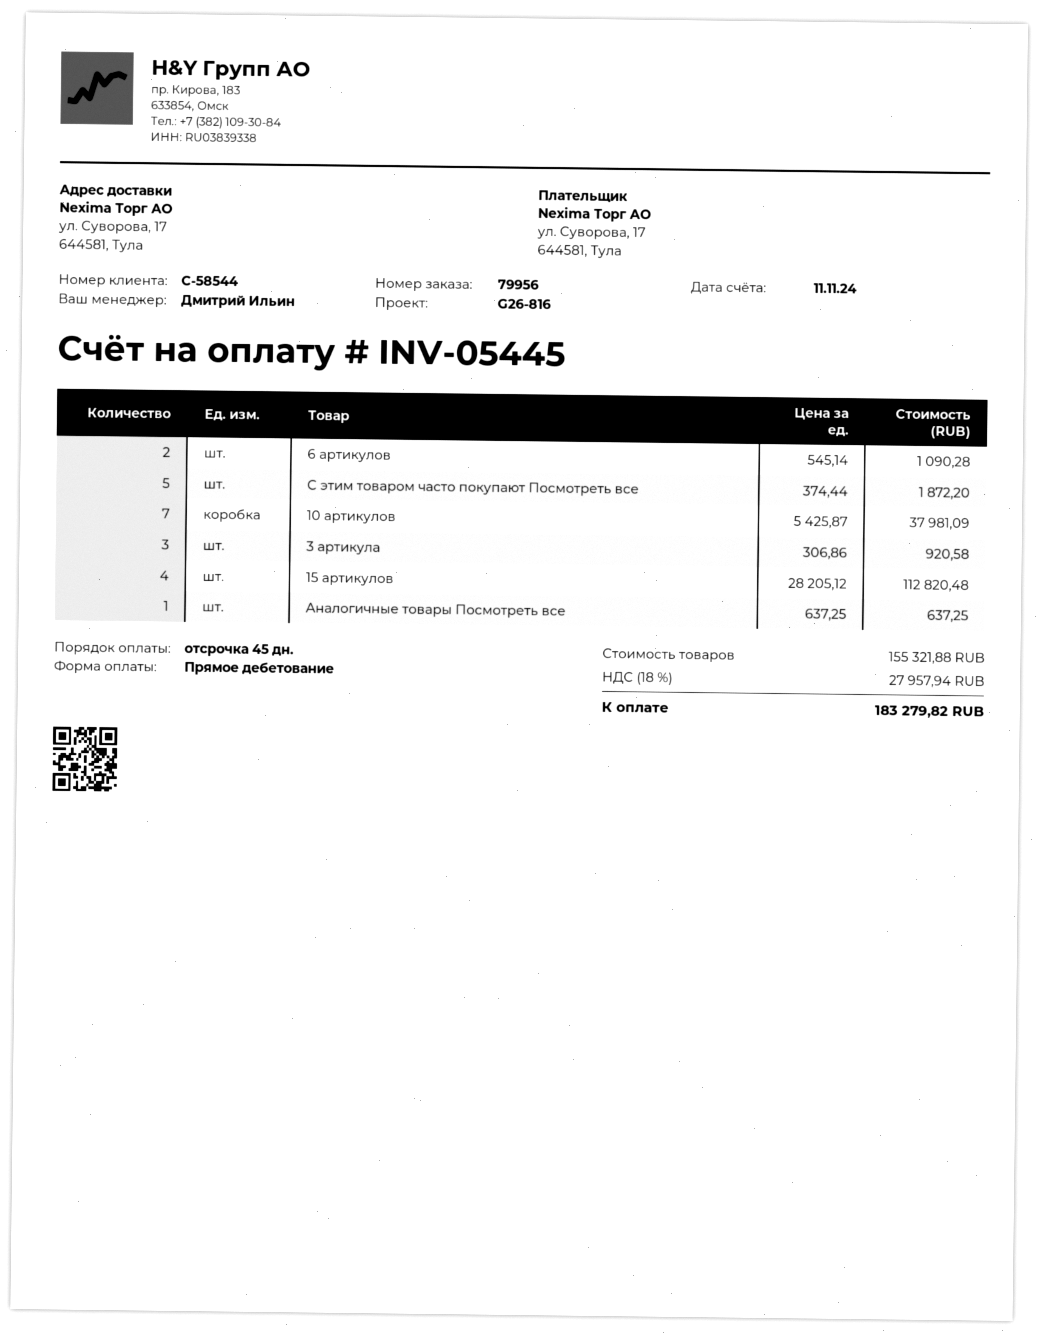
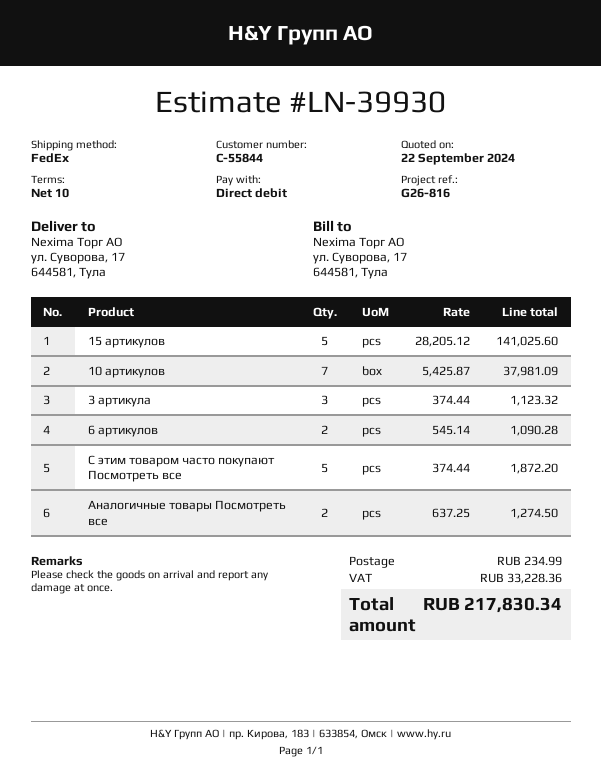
payment terms: 45 days -> 10 days
customer number: C-58544 -> C-55844
3 артикула: 3 x 306.86 = 920.58 -> 3 x 374.44 = 1123.32
15 артикулов: 4 x 28205.12 = 112820.48 -> 5 x 28205.12 = 141025.60
Аналогичные товары Посмотреть все: 1 x 637.25 = 637.25 -> 2 x 637.25 = 1274.50
shipping: none -> 234.99
tax: 27957.94 -> 33228.36
total: 183279.82 -> 217830.34

